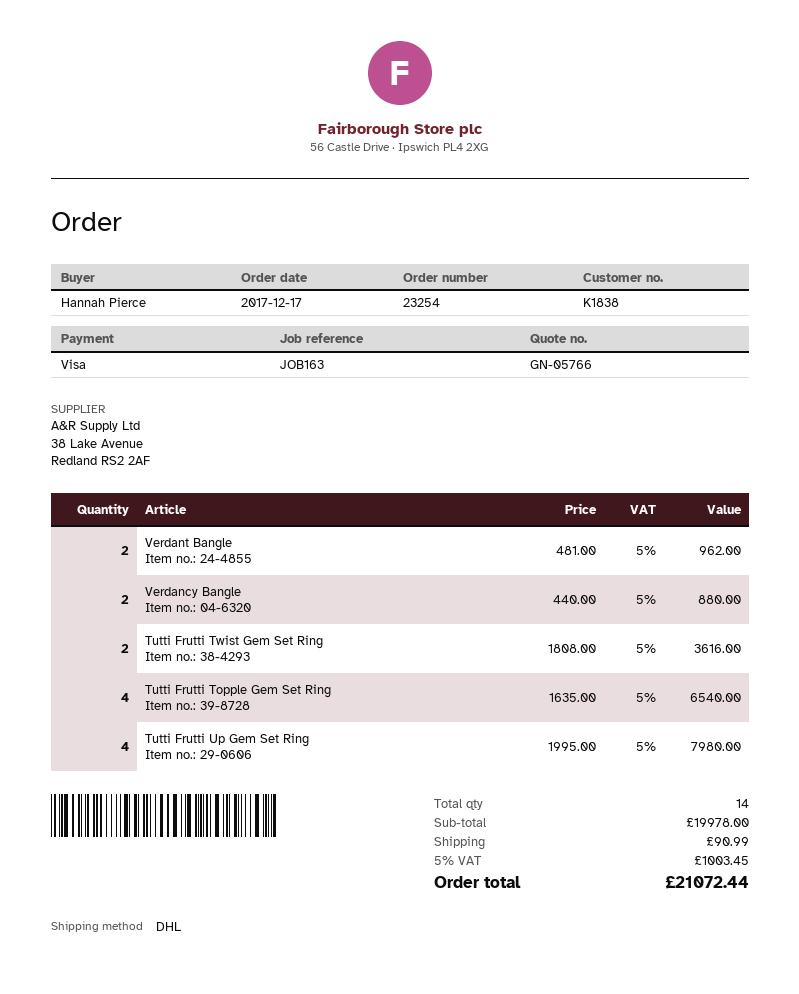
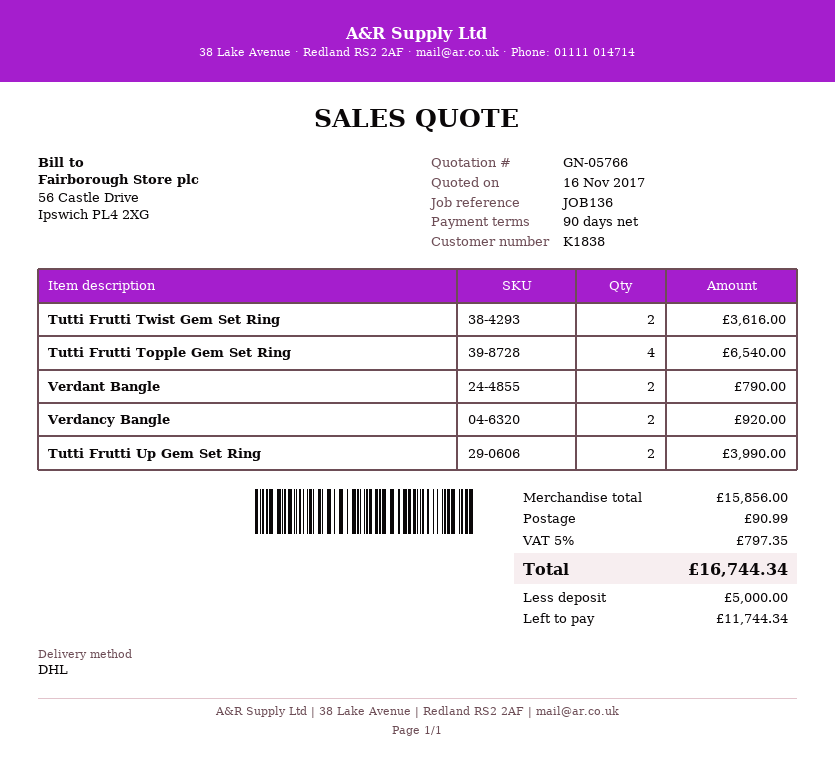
reference: JOB163 -> JOB136
Verdant Bangle: 2 for 962.00 -> 2 for 790.00
Verdancy Bangle: 2 for 880.00 -> 2 for 920.00
Tutti Frutti Up Gem Set Ring: 4 for 7980.00 -> 2 for 3990.00
subtotal: 19978.00 -> 15856.00
tax: 5% = 1003.45 -> 5% = 797.35
total: 21072.44 -> 16744.34

